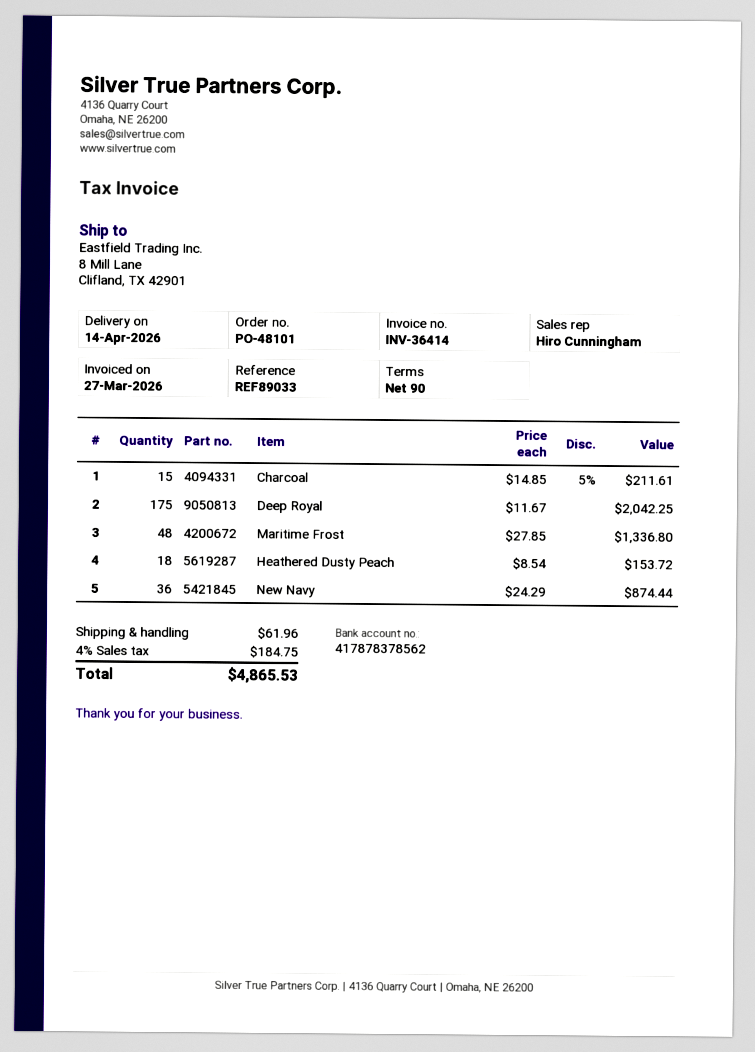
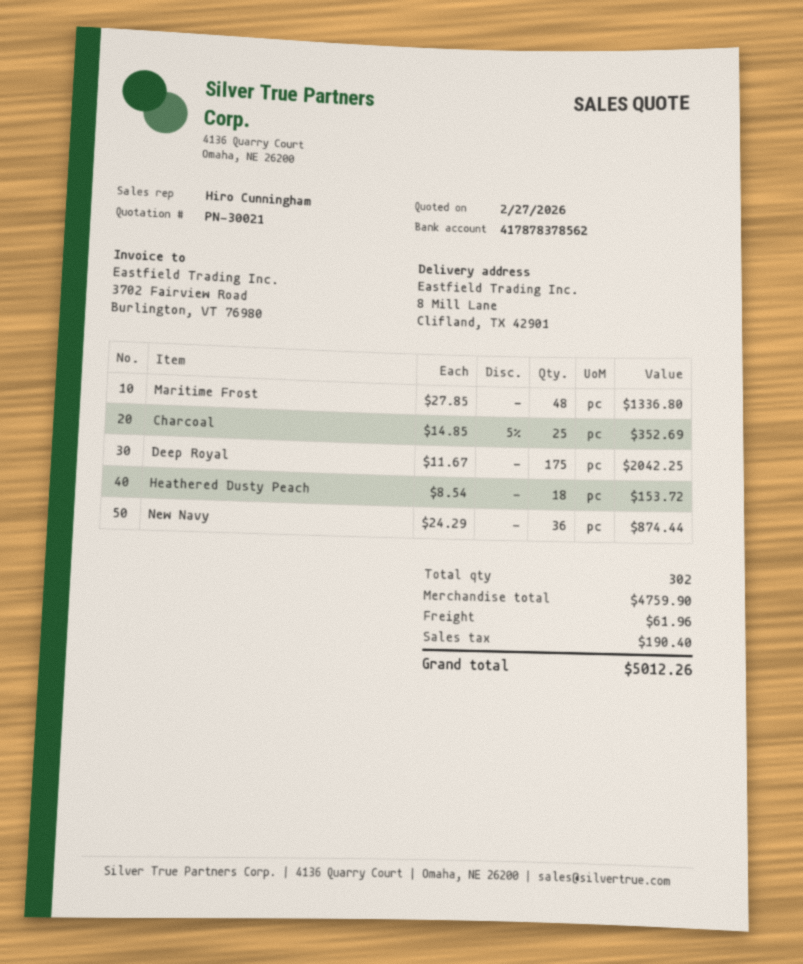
Charcoal: 15 x 14.85 - 5% = 211.61 -> 25 x 14.85 - 5% = 352.69
tax: 184.75 -> 190.40
total: 4865.53 -> 5012.26

